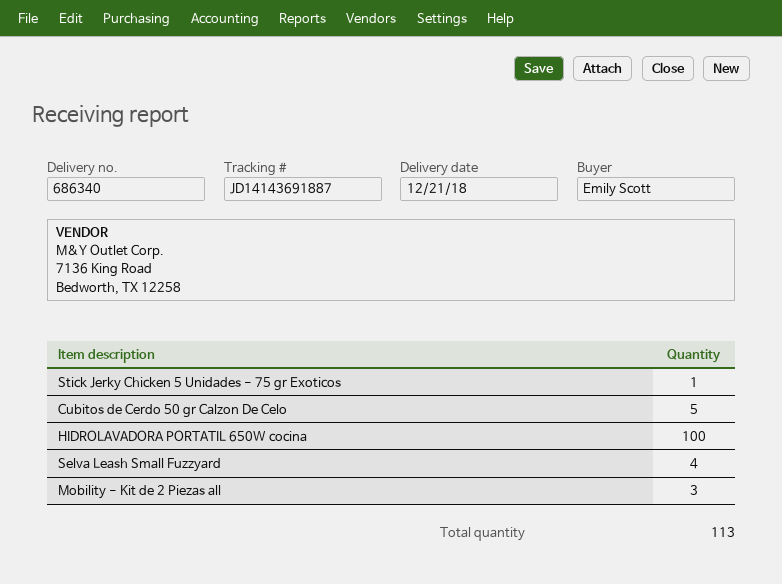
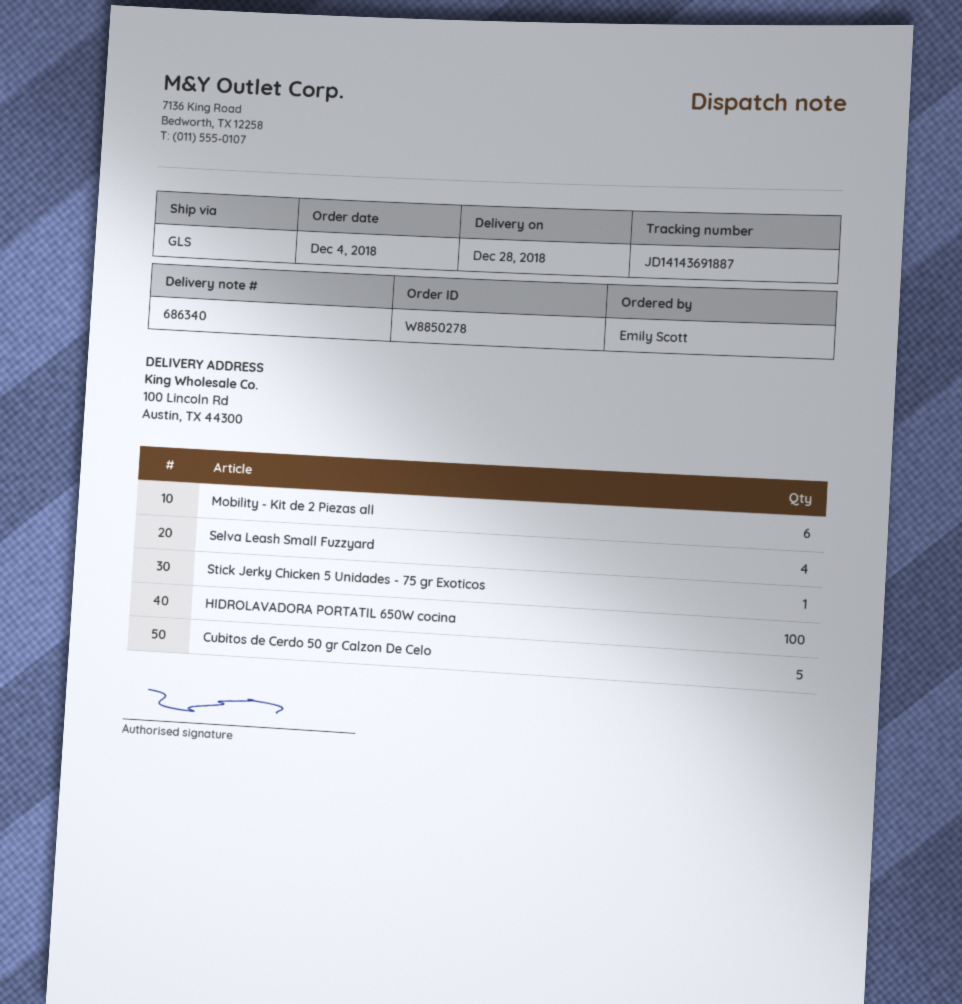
delivery date: 2018-12-21 -> 2018-12-28
Mobility - Kit de 2 Piezas all: 3 -> 6

